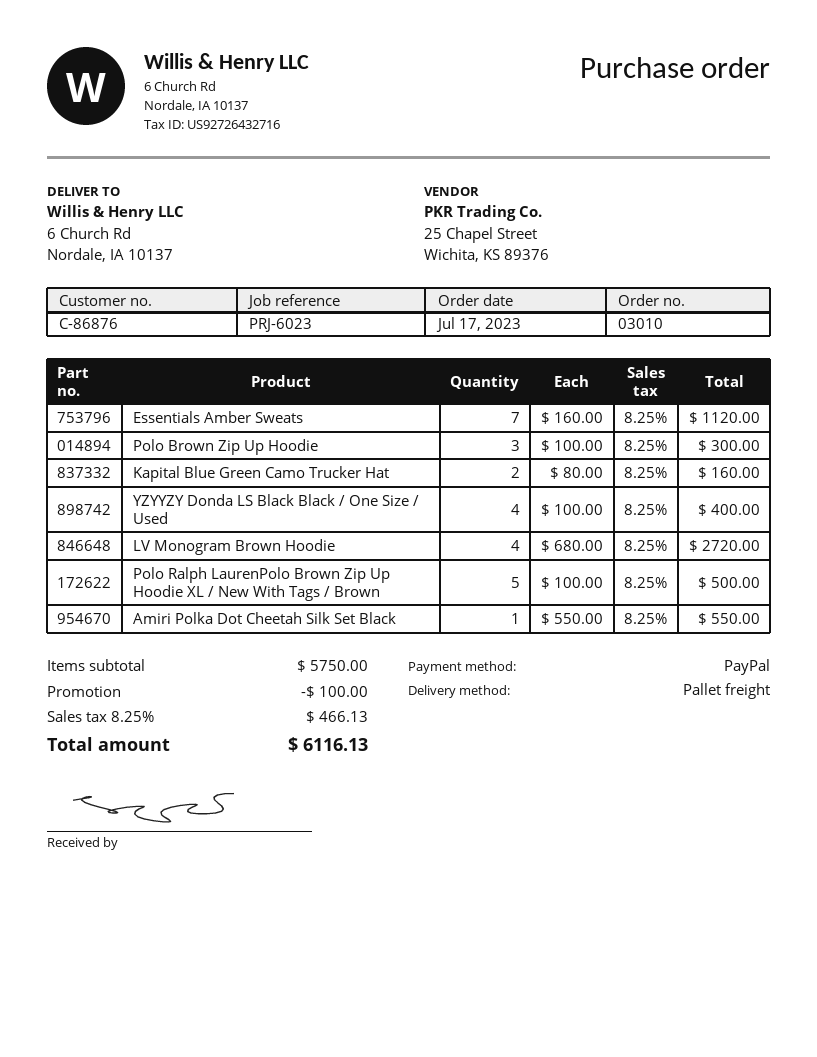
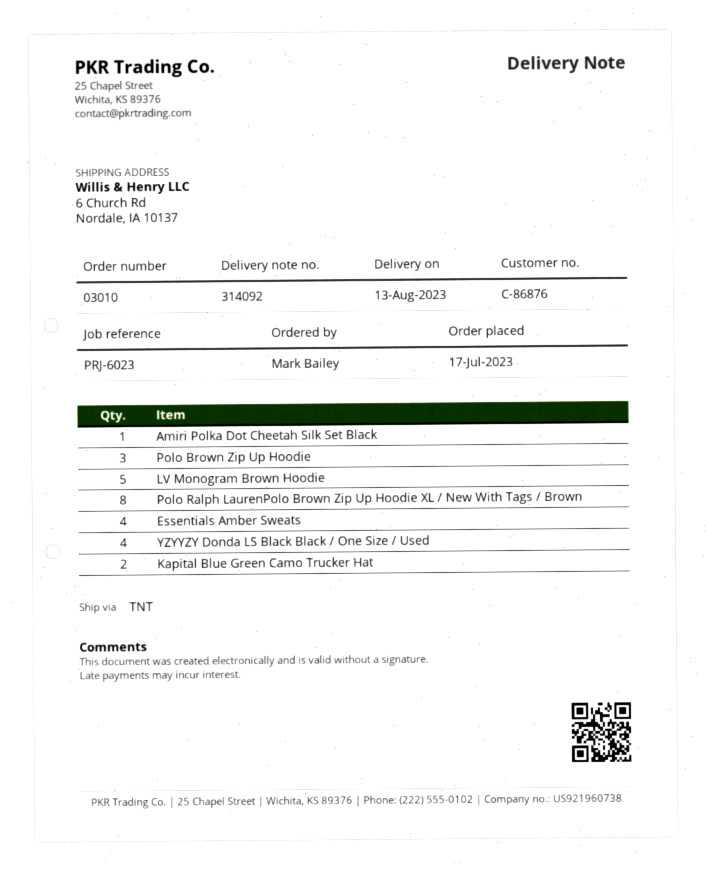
shipping method: pallet freight -> TNT
Essentials Amber Sweats: 7 -> 4
LV Monogram Brown Hoodie: 4 -> 5
Polo Ralph LaurenPolo Brown Zip Up Hoodie XL / New With Tags / Brown: 5 -> 8

